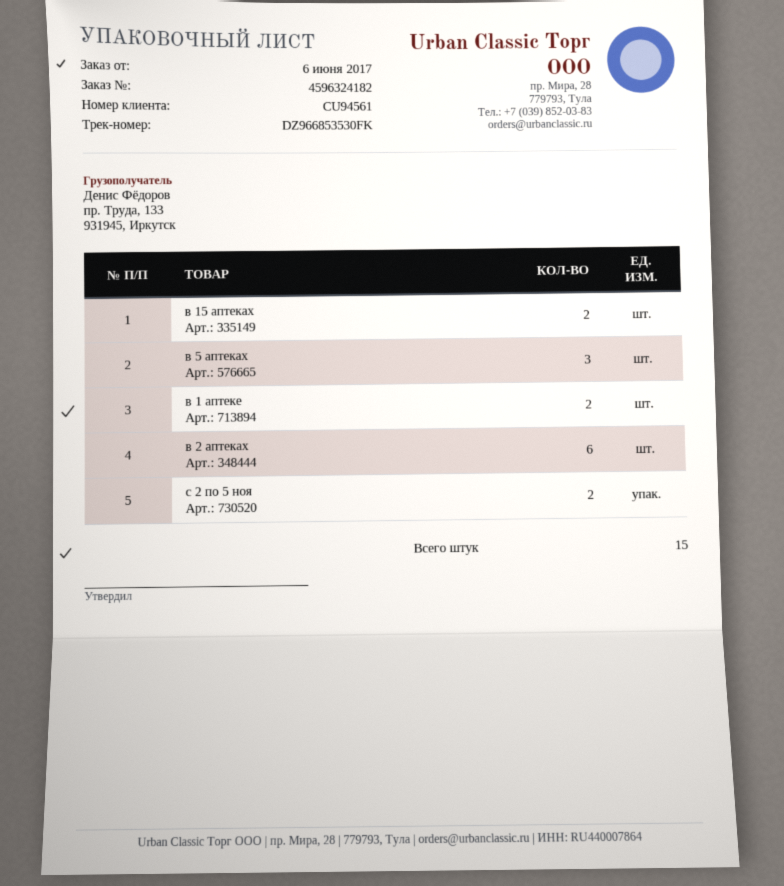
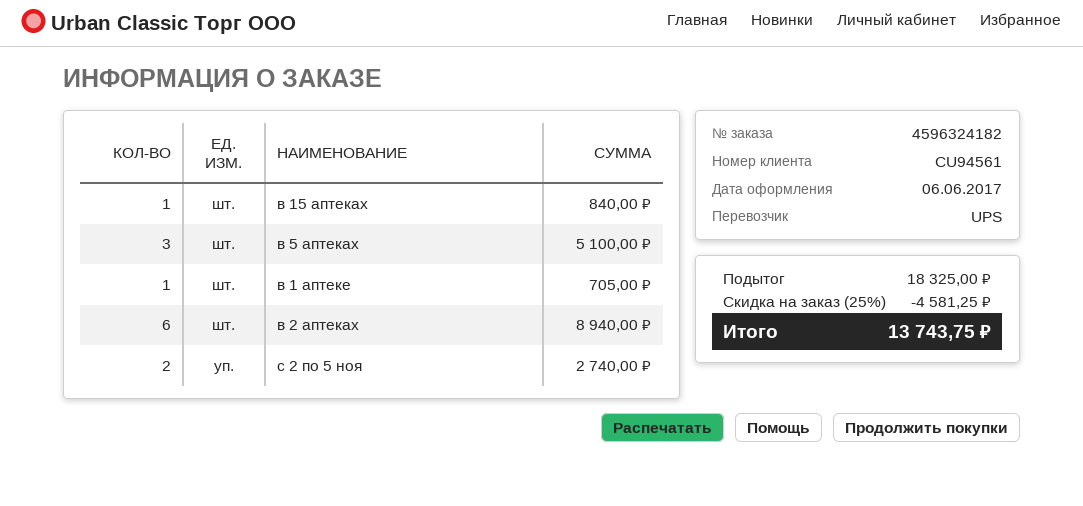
в 15 аптеках: 2 -> 1
в 1 аптеке: 2 -> 1

